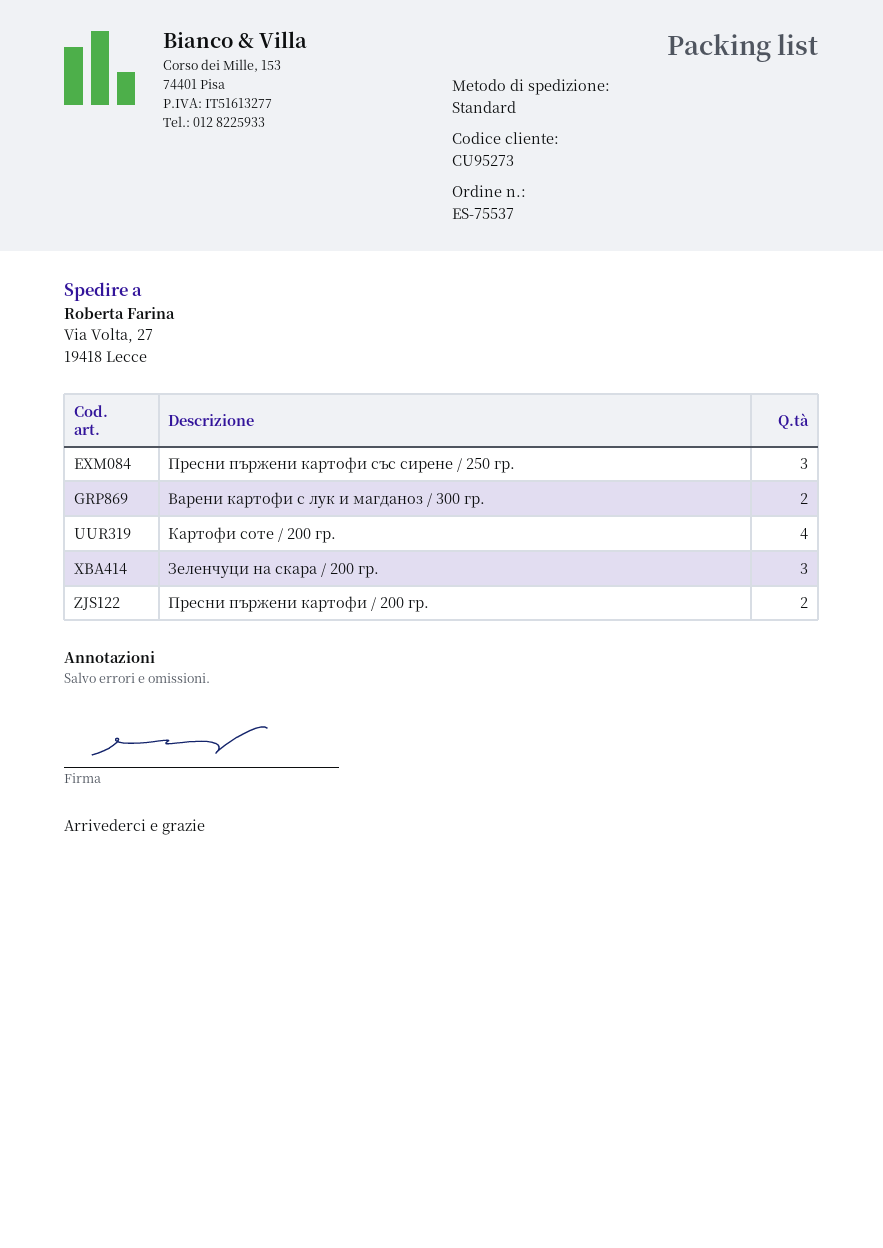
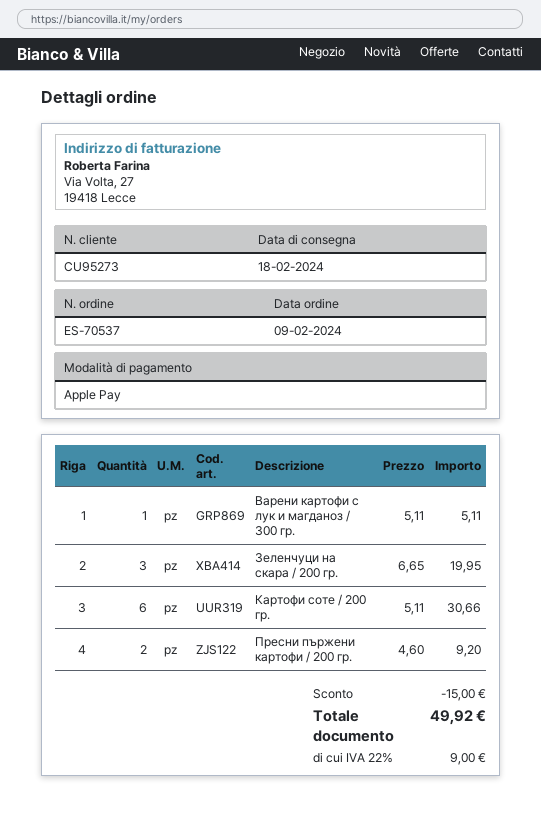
order number: ES-75537 -> ES-70537
Пресни пържени картофи със сирене / 250 гр.: 3 -> none
Варени картофи с лук и магданоз / 300 гр.: 2 -> 1
Картофи соте / 200 гр.: 4 -> 6

